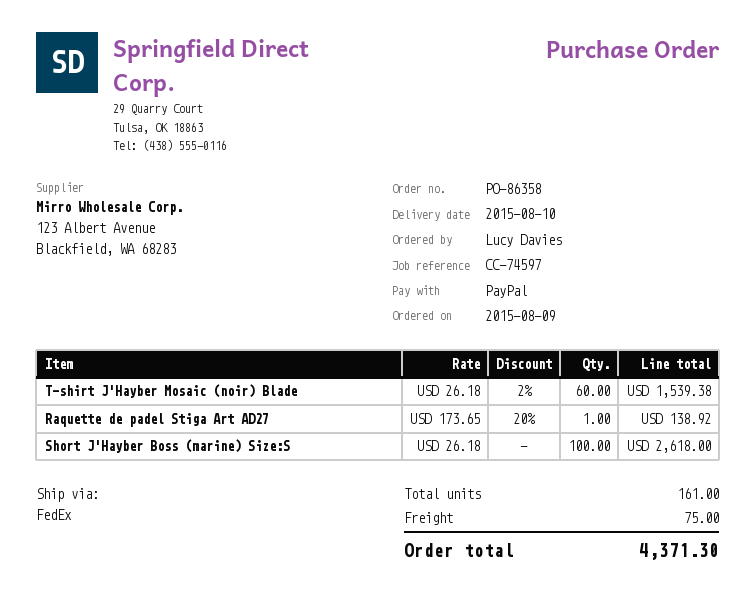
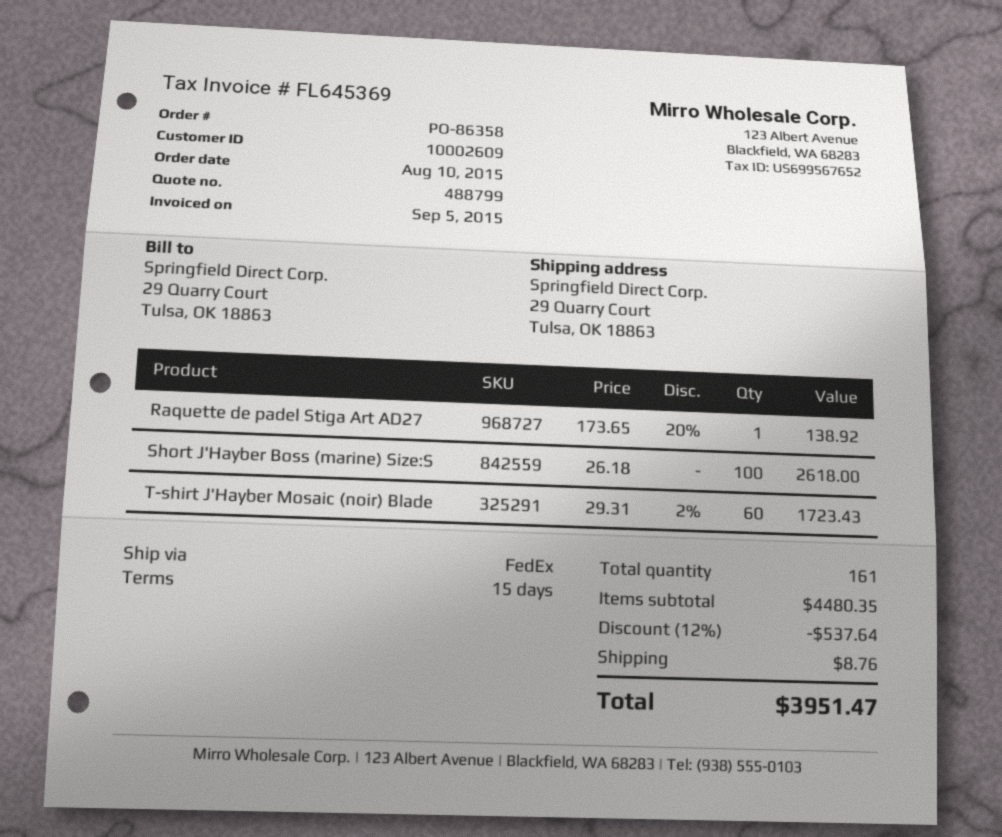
order date: 2015-08-09 -> 2015-08-10
T-shirt J'Hayber Mosaic (noir) Blade: 60 x 26.18 - 2% = 1539.38 -> 60 x 29.31 - 2% = 1723.43
discount: none -> 12% = 537.64
shipping: 75.00 -> 8.76
total: 4371.30 -> 3951.47

